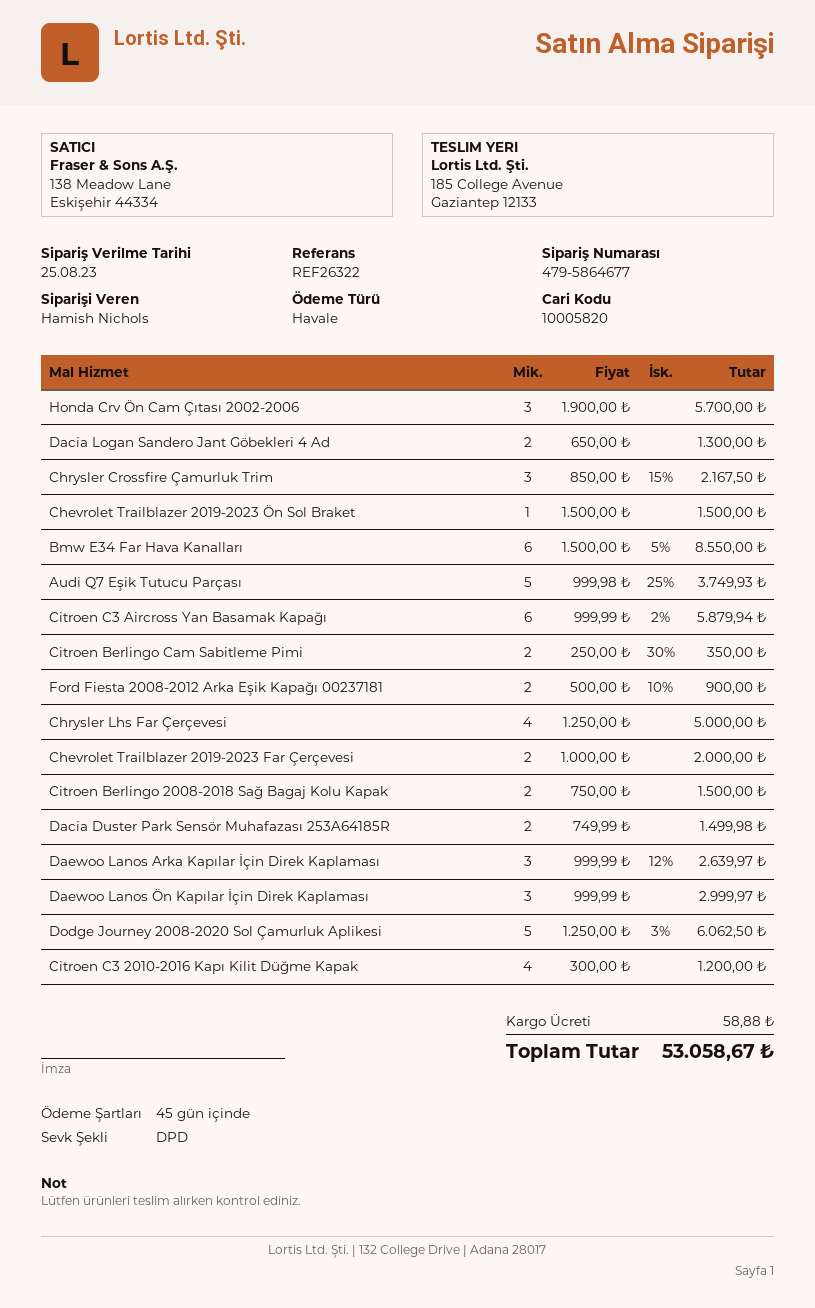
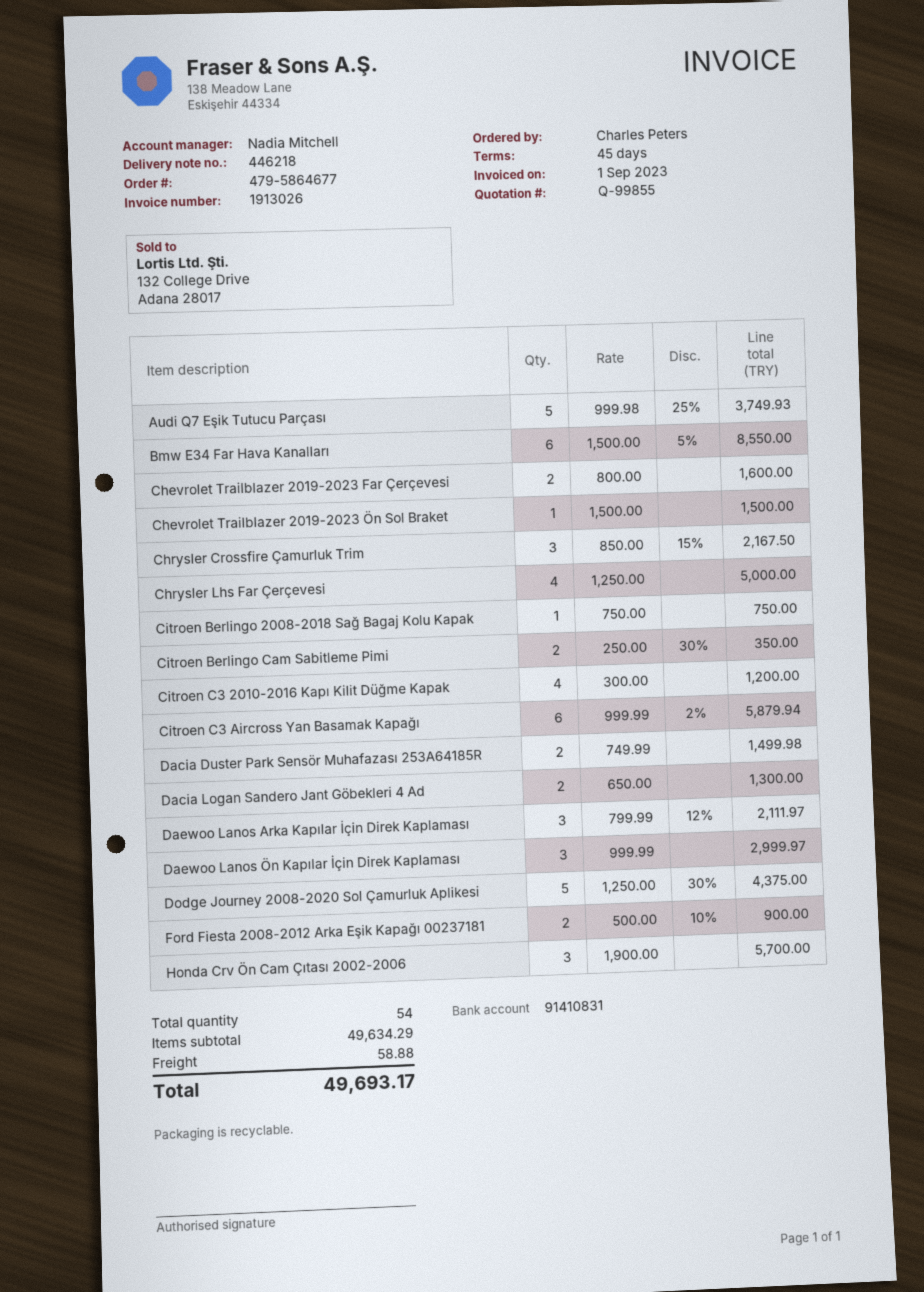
ordered by: Hamish Nichols -> Charles Peters
Chevrolet Trailblazer 2019-2023 Far Çerçevesi: 2 x 1000.00 = 2000.00 -> 2 x 800.00 = 1600.00
Citroen Berlingo 2008-2018 Sağ Bagaj Kolu Kapak: 2 x 750.00 = 1500.00 -> 1 x 750.00 = 750.00
Daewoo Lanos Arka Kapılar İçin Direk Kaplaması: 3 x 999.99 - 12% = 2639.97 -> 3 x 799.99 - 12% = 2111.97
Dodge Journey 2008-2020 Sol Çamurluk Aplikesi: 5 x 1250.00 - 3% = 6062.50 -> 5 x 1250.00 - 30% = 4375.00
total: 53058.67 -> 49693.17

